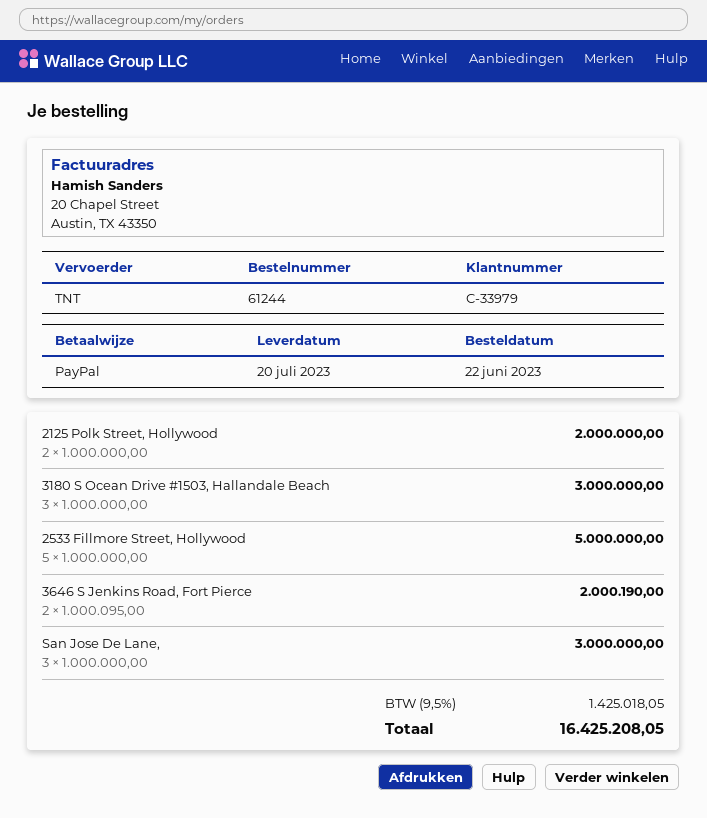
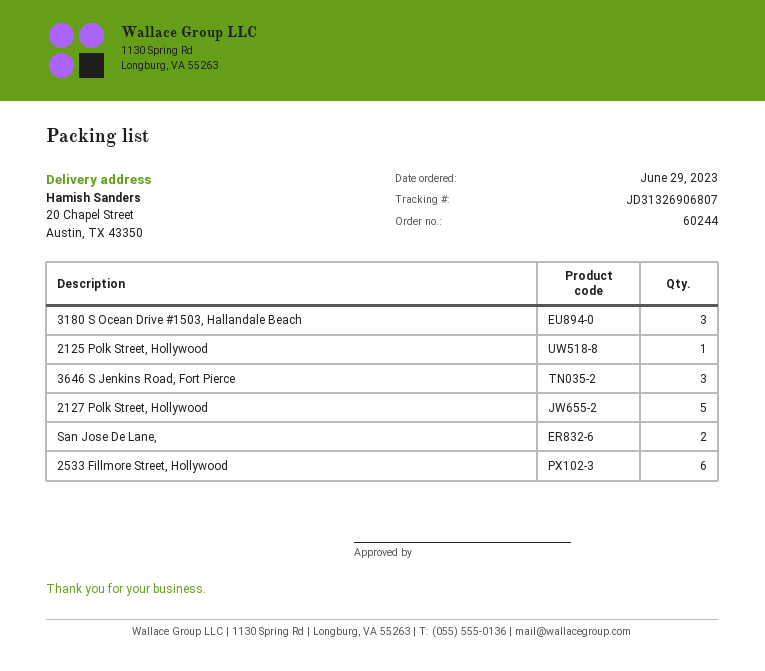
order number: 61244 -> 60244
order date: 2023-06-22 -> 2023-06-29
2125 Polk Street, Hollywood: 2 -> 1
2533 Fillmore Street, Hollywood: 5 -> 6
3646 S Jenkins Road, Fort Pierce: 2 -> 3
San Jose De Lane,: 3 -> 2
2127 Polk Street, Hollywood: none -> 5

